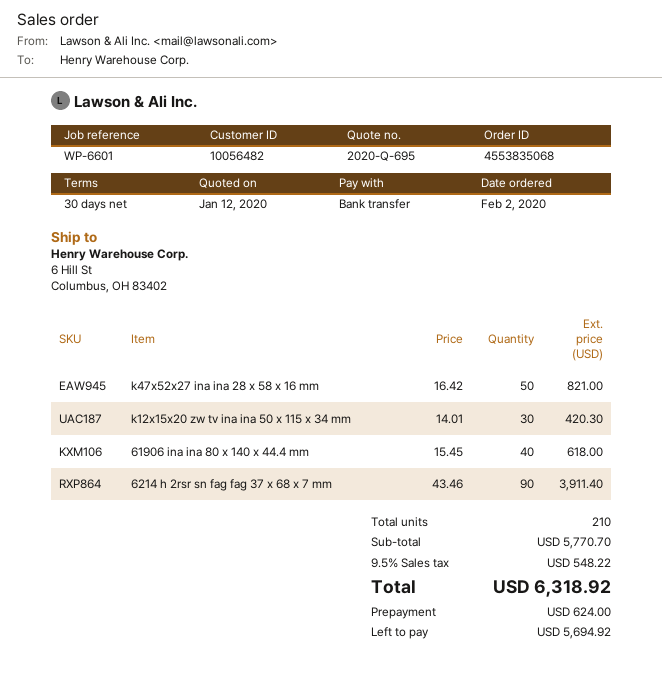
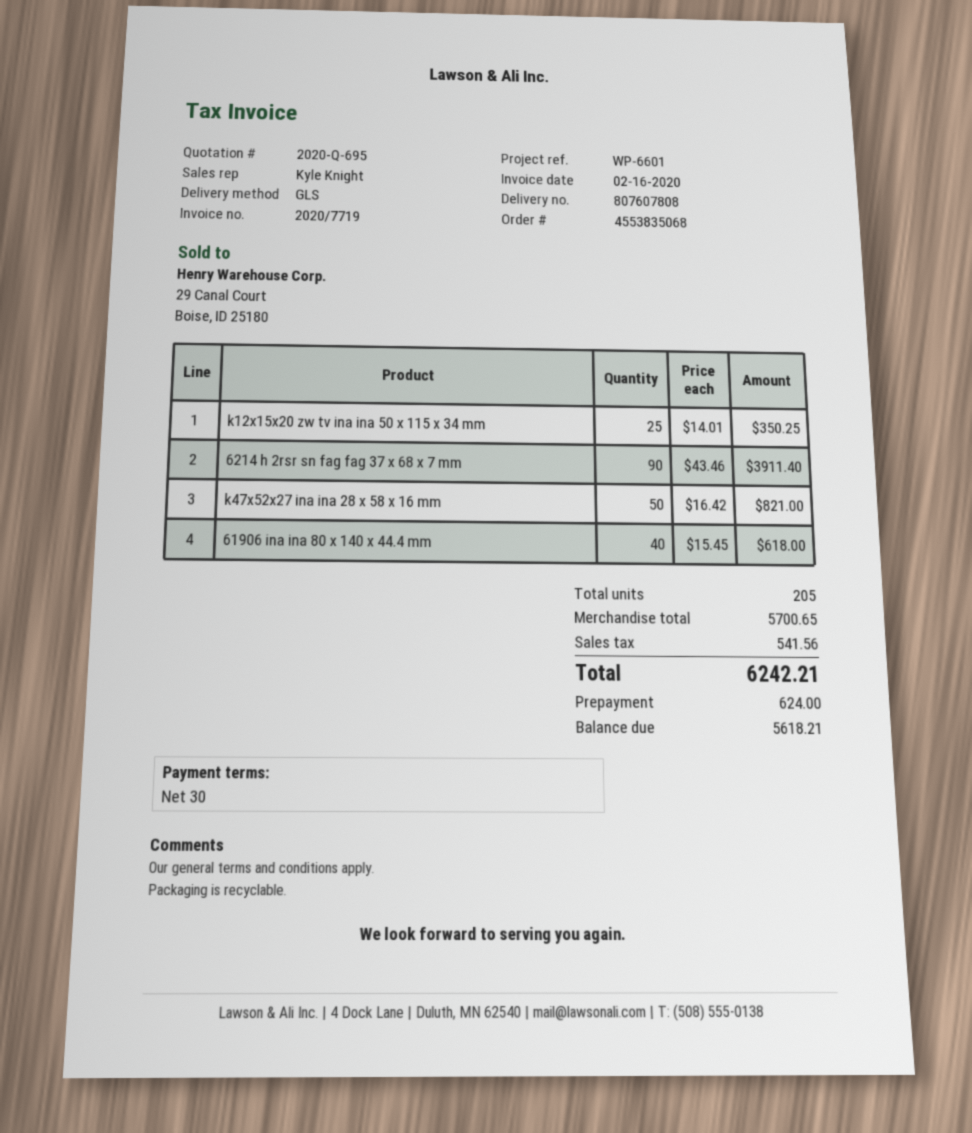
k12x15x20 zw tv ina ina 50 x 115 x 34 mm: 30 x 14.01 = 420.30 -> 25 x 14.01 = 350.25
total quantity: 210 -> 205
subtotal: 5770.70 -> 5700.65
tax: 548.22 -> 541.56
total: 6318.92 -> 6242.21
balance: 5694.92 -> 5618.21

